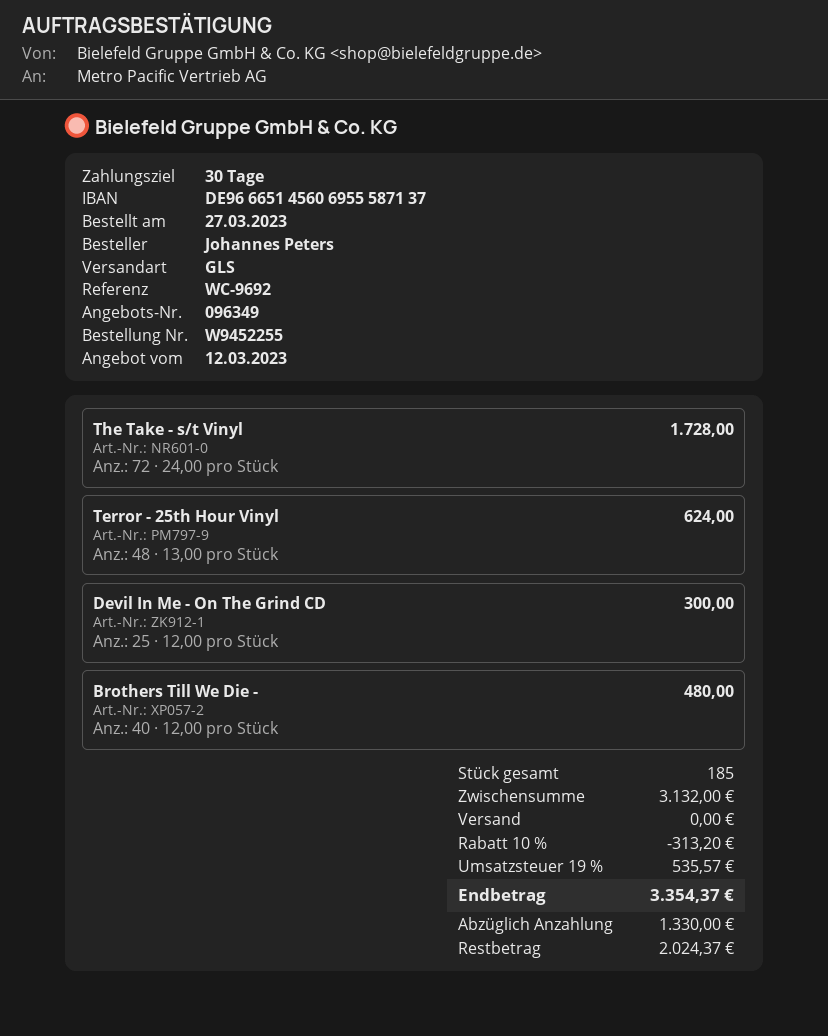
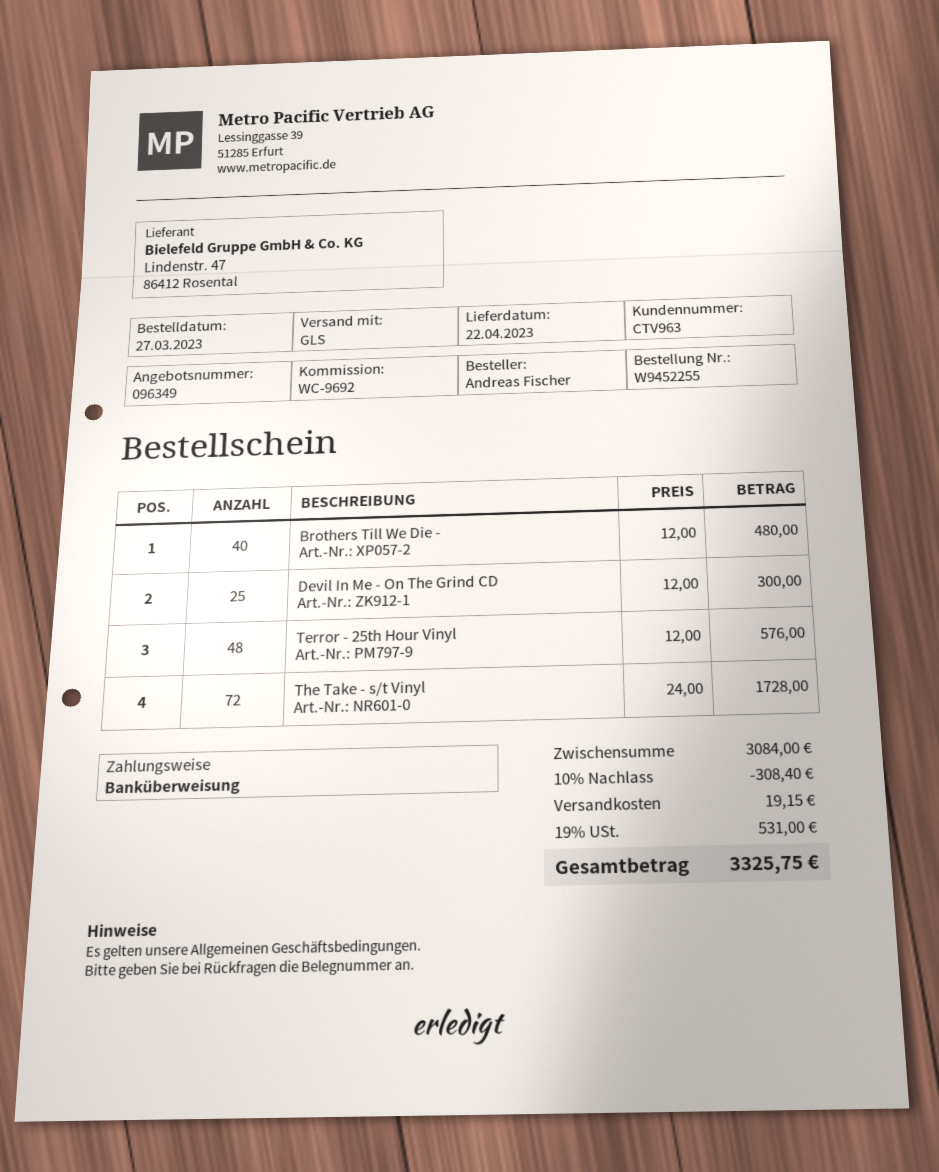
ordered by: Johannes Peters -> Andreas Fischer
Terror - 25th Hour Vinyl: 48 x 13.00 = 624.00 -> 48 x 12.00 = 576.00
subtotal: 3132.00 -> 3084.00
discount: 10% = 313.20 -> 10% = 308.40
shipping: 0.00 -> 19.15
tax: 19% = 535.57 -> 19% = 531.00
total: 3354.37 -> 3325.75

